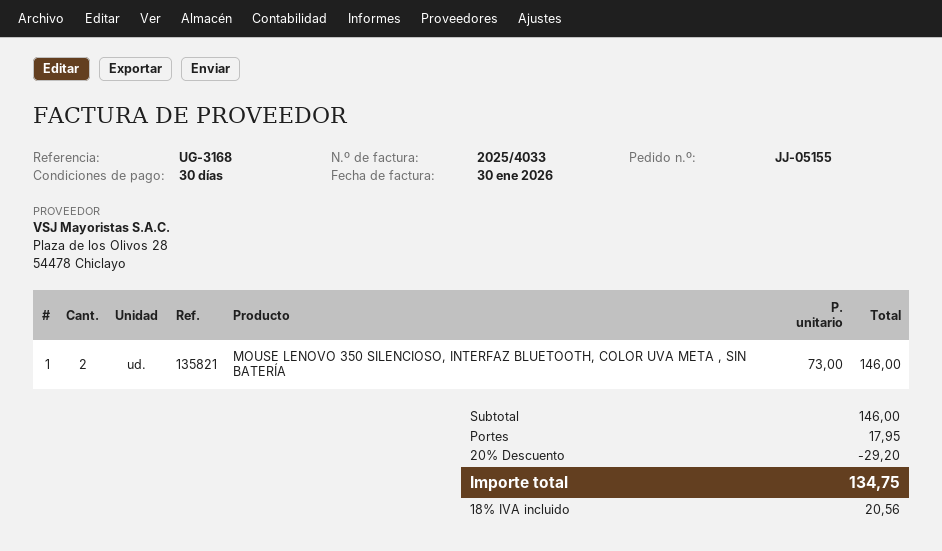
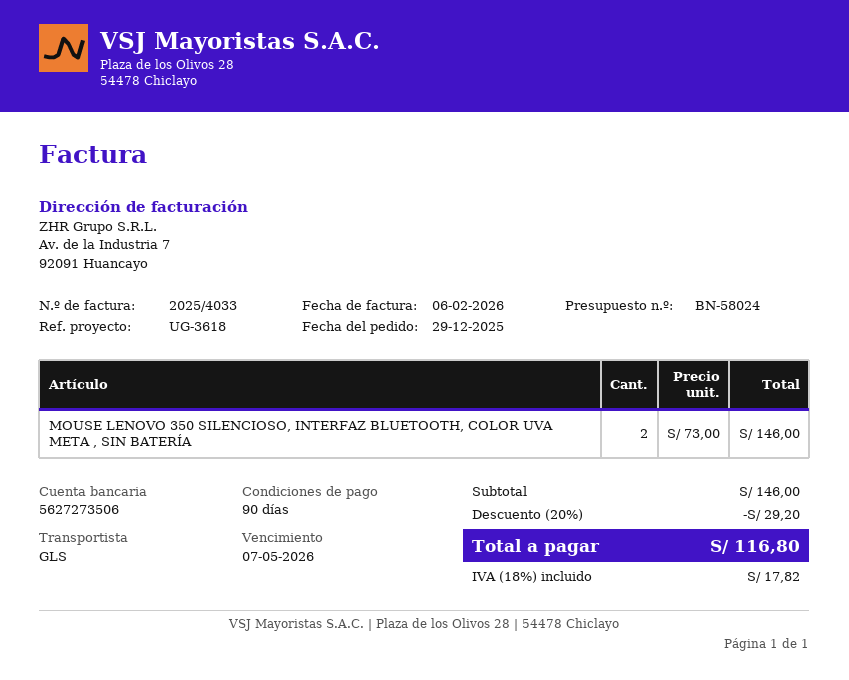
invoice date: 2026-01-30 -> 2026-02-06
payment terms: 30 days -> 90 days
reference: UG-3168 -> UG-3618
shipping: 17.95 -> none
tax: 18% = 20.56 -> 18% = 17.82
total: 134.75 -> 116.80

